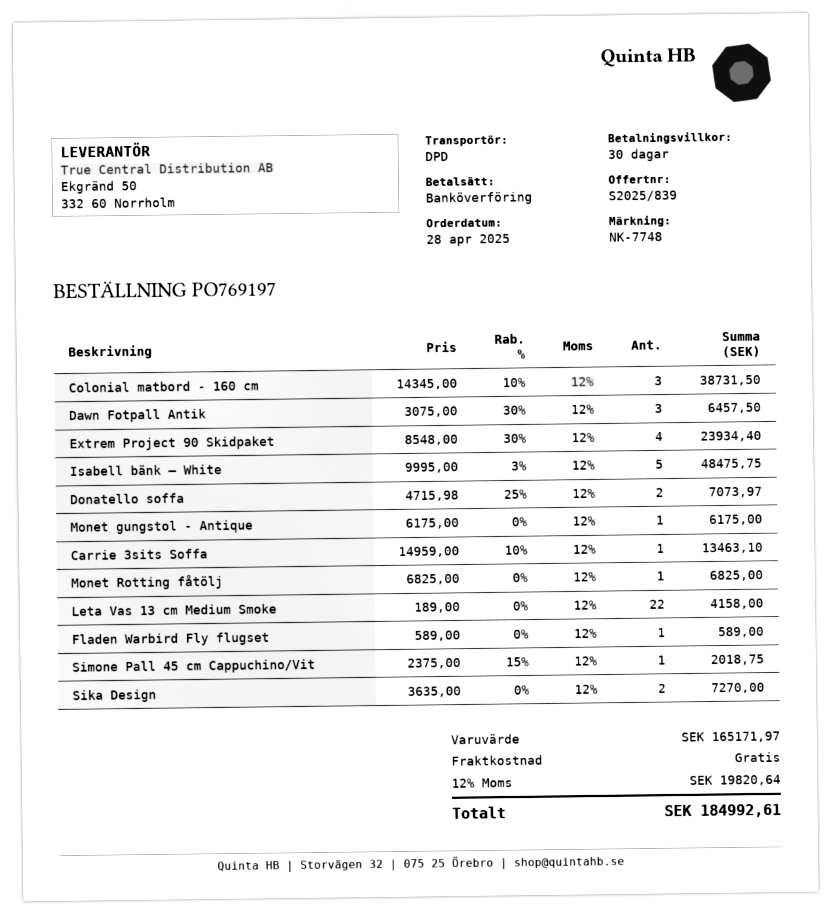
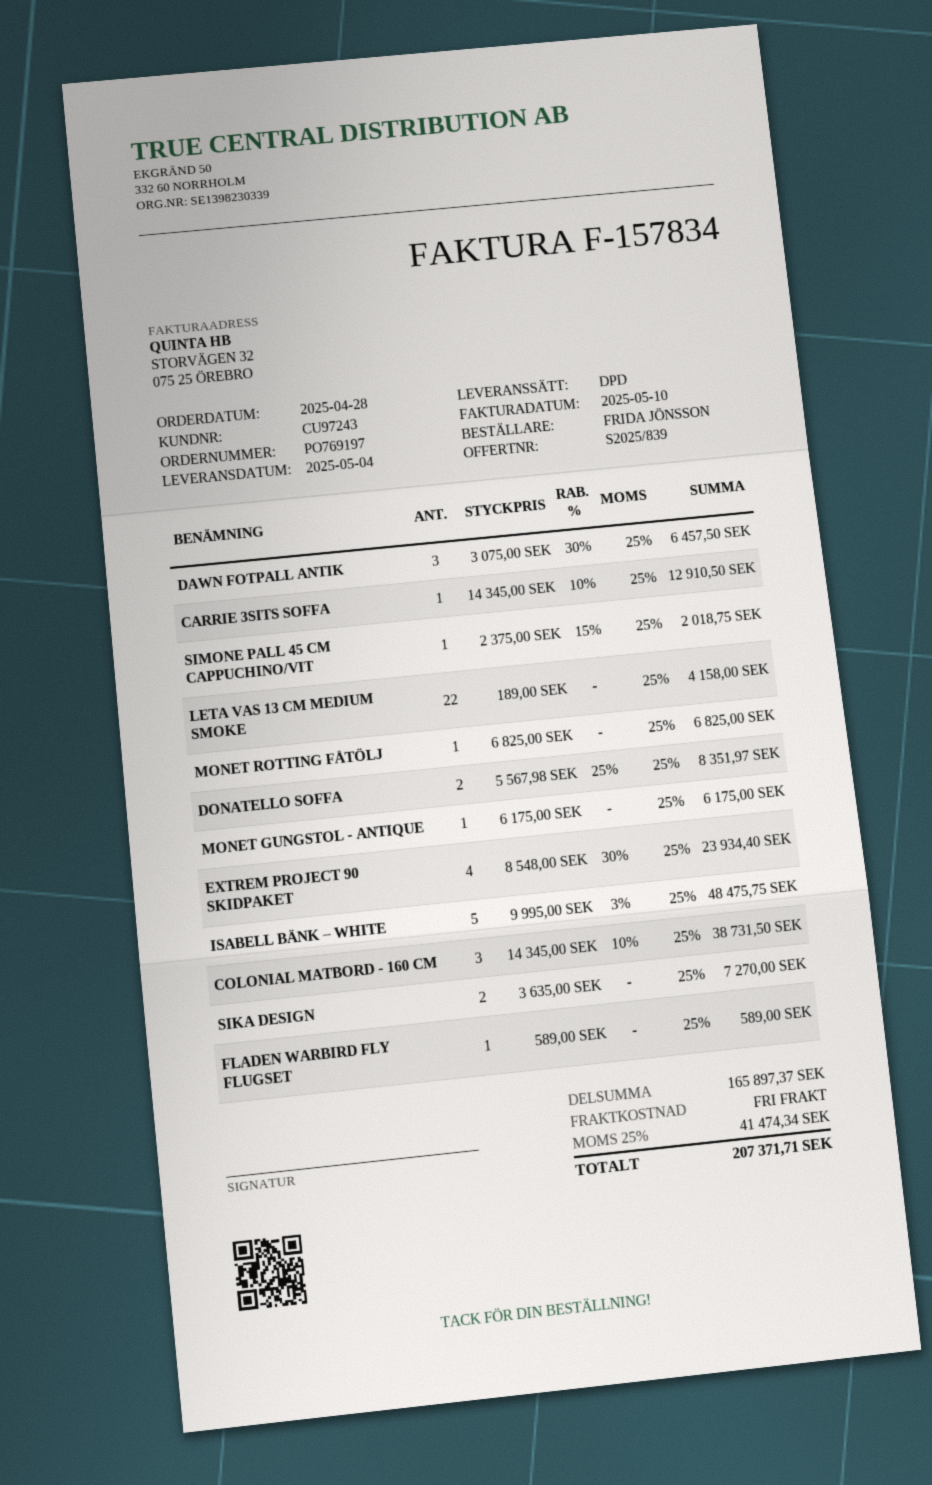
Donatello soffa: 2 x 4715.98 - 25% = 7073.97 -> 2 x 5567.98 - 25% = 8351.97
Carrie 3sits Soffa: 1 x 14959.00 - 10% = 13463.10 -> 1 x 14345.00 - 10% = 12910.50
subtotal: 165171.97 -> 165897.37
tax: 12% = 19820.64 -> 25% = 41474.34
total: 184992.61 -> 207371.71

